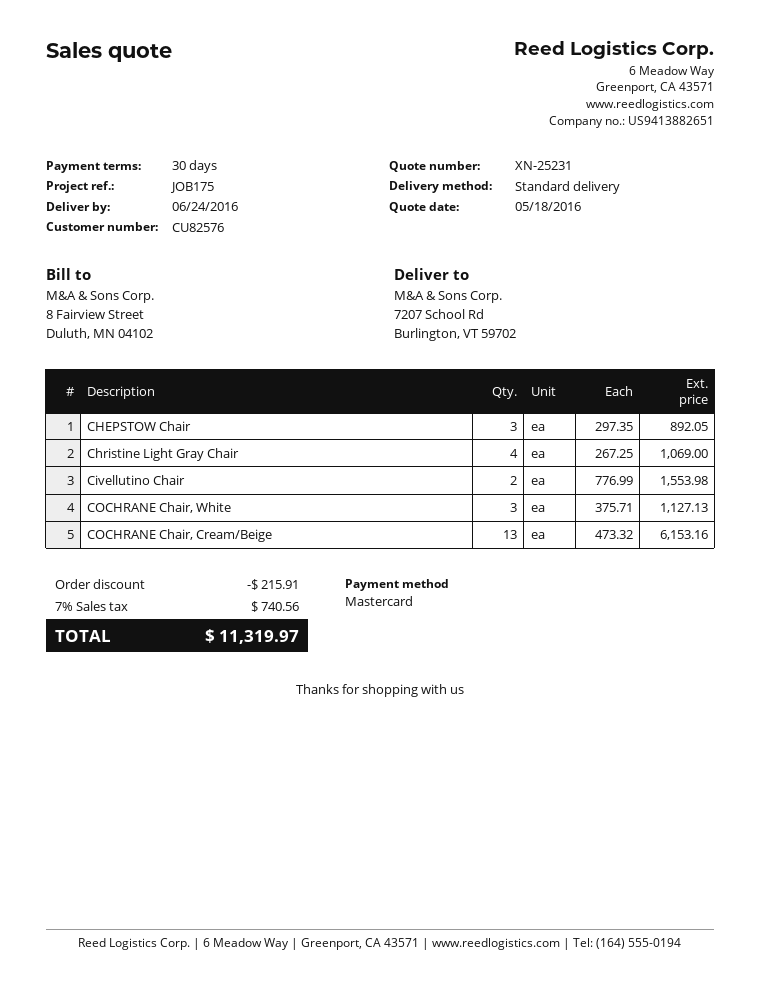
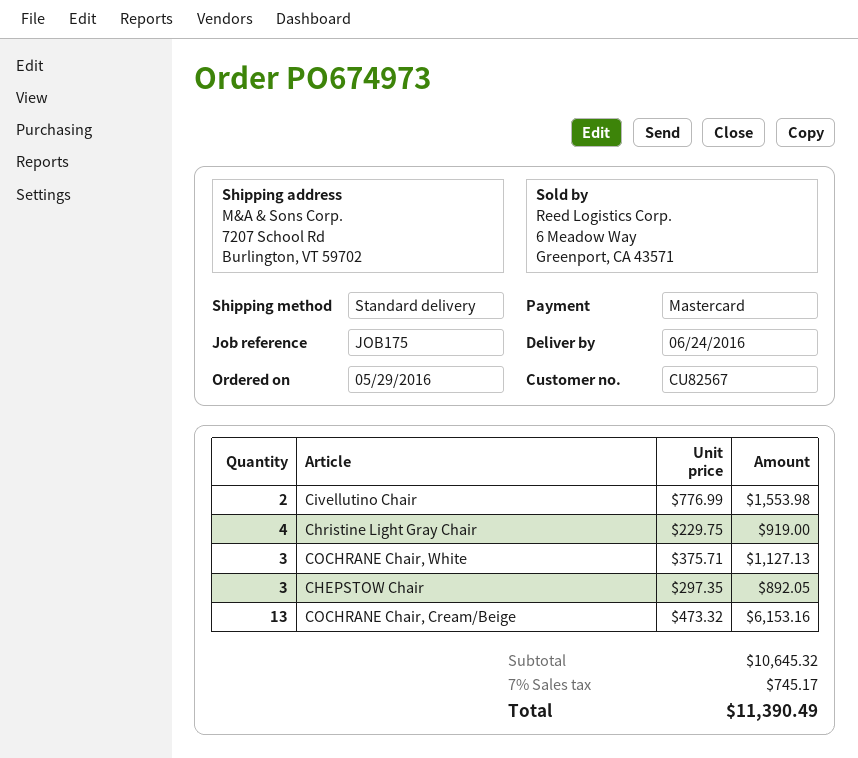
customer number: CU82576 -> CU82567
Christine Light Gray Chair: 4 x 267.25 = 1069.00 -> 4 x 229.75 = 919.00
discount: 215.91 -> none
tax: 7% = 740.56 -> 7% = 745.17
total: 11319.97 -> 11390.49

